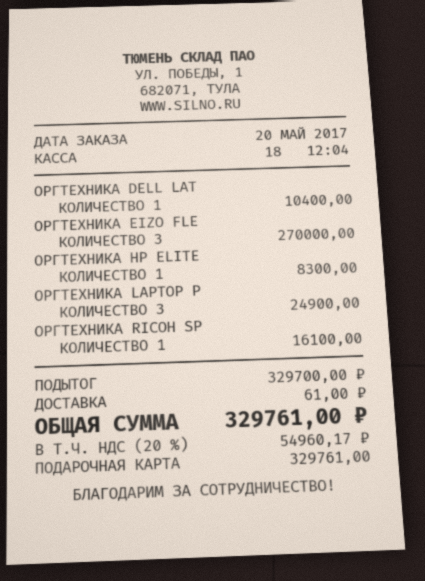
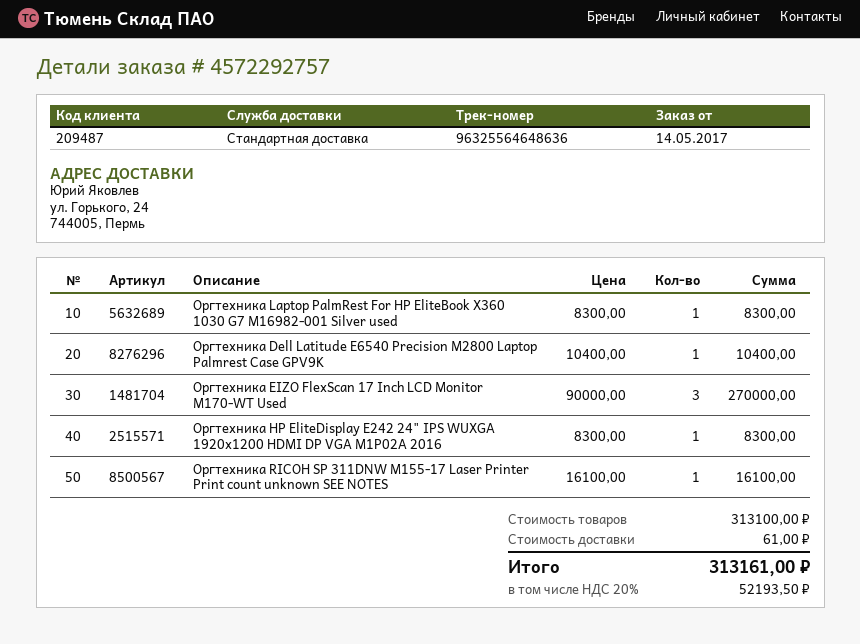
order date: 2017-05-20 -> 2017-05-14
ОРГТЕХНИКА LAPTOP P: 3 for 24900.00 -> 1 for 8300.00
subtotal: 329700.00 -> 313100.00
tax: 20% = 54960.17 -> 20% = 52193.50
total: 329761.00 -> 313161.00

